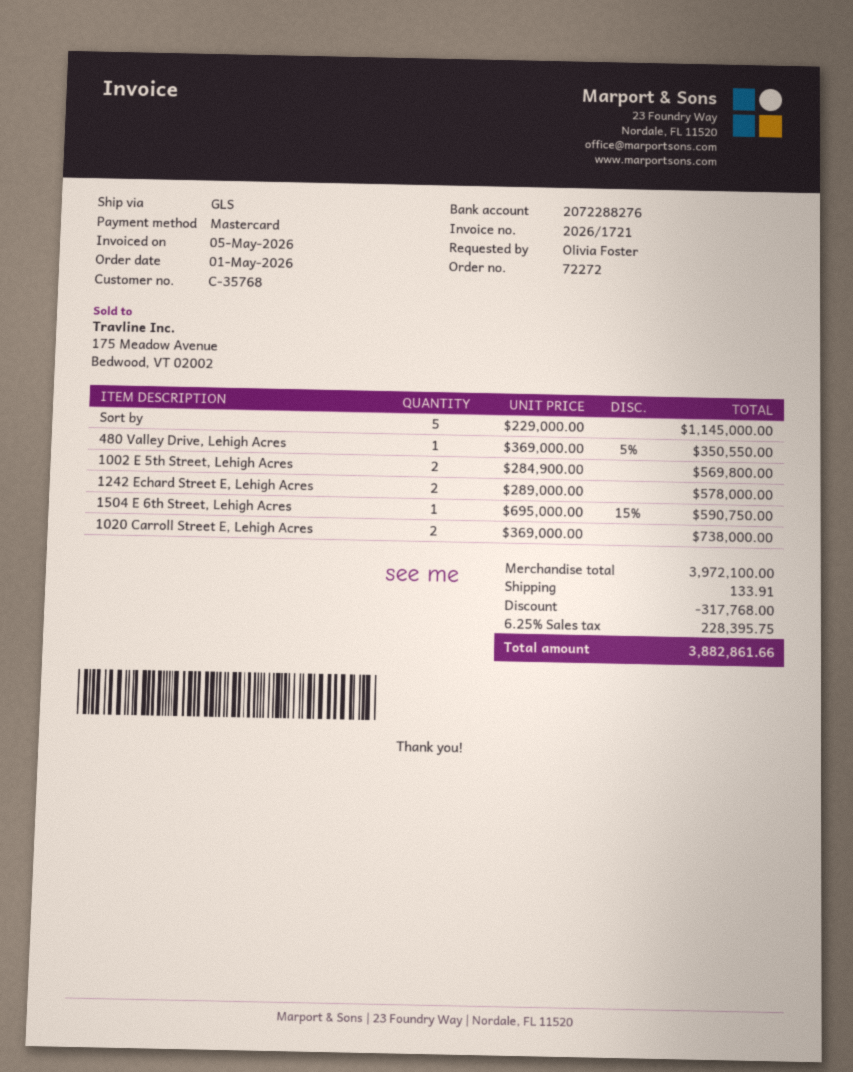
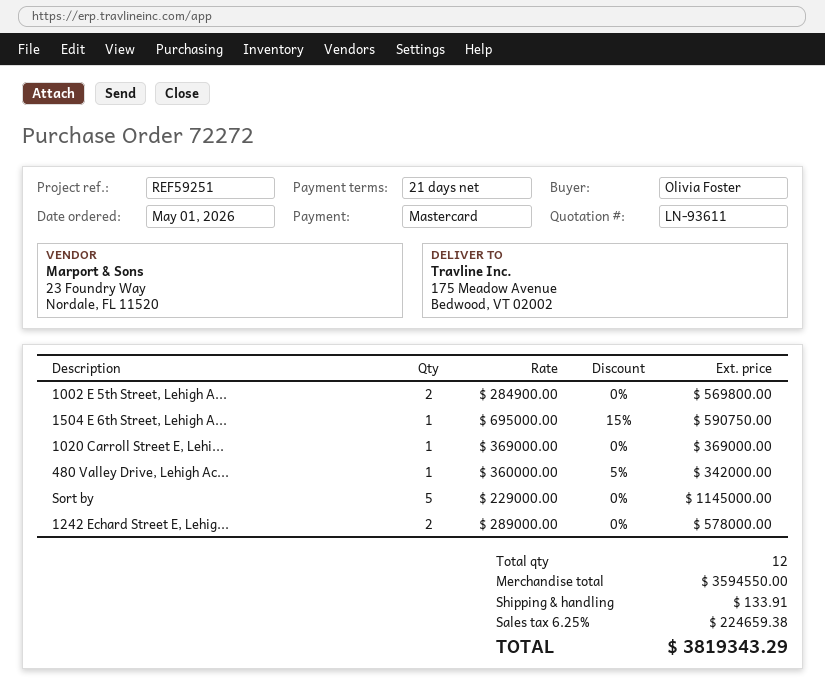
480 Valley Drive, Lehigh Acres: 1 x 369000.00 - 5% = 350550.00 -> 1 x 360000.00 - 5% = 342000.00
1020 Carroll Street E, Lehigh Acres: 2 x 369000.00 = 738000.00 -> 1 x 369000.00 = 369000.00
subtotal: 3972100.00 -> 3594550.00
discount: 317768.00 -> none
tax: 6.25% = 228395.75 -> 6.25% = 224659.38
total: 3882861.66 -> 3819343.29

